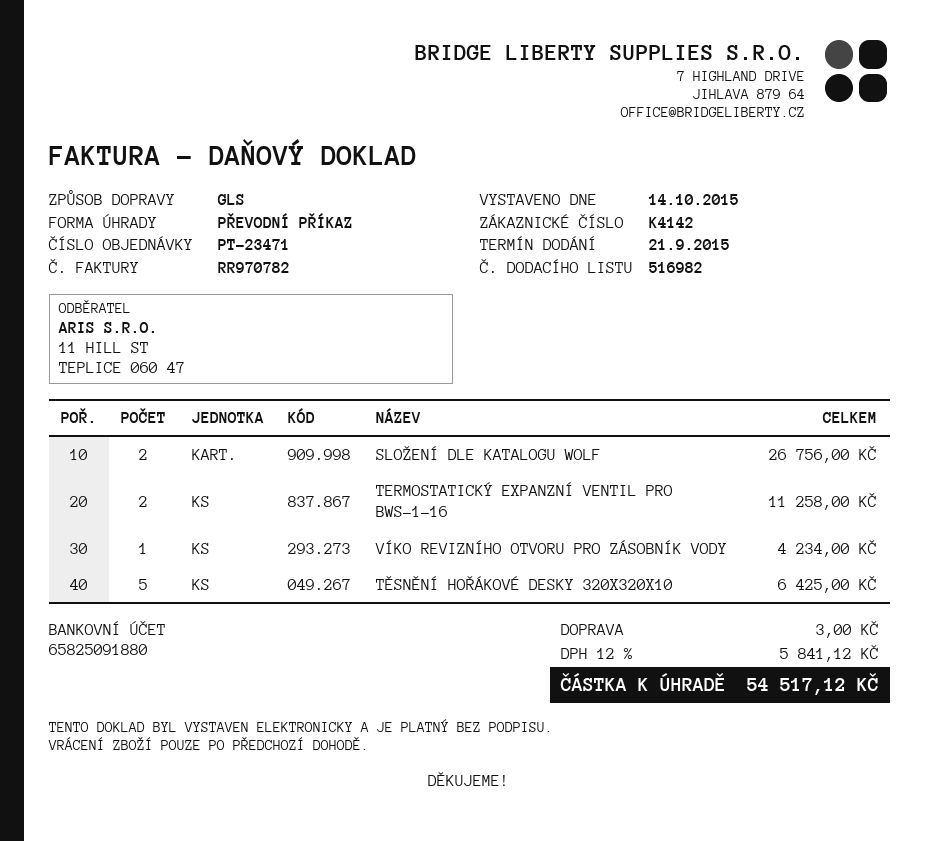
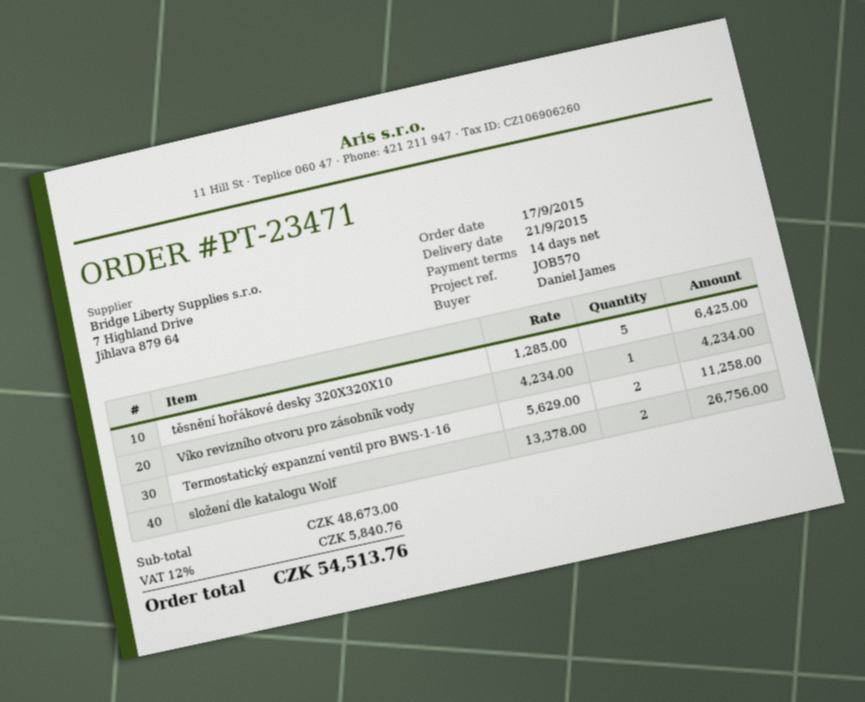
shipping: 3.00 -> none
tax: 12% = 5841.12 -> 12% = 5840.76
total: 54517.12 -> 54513.76

